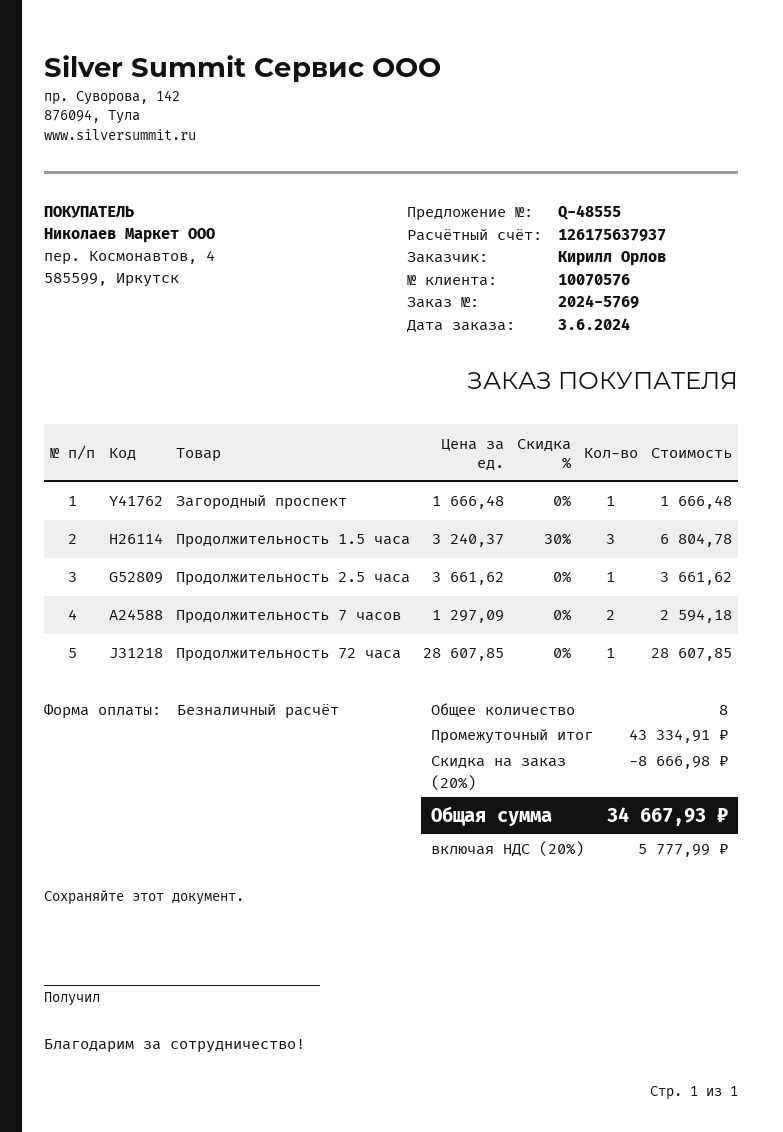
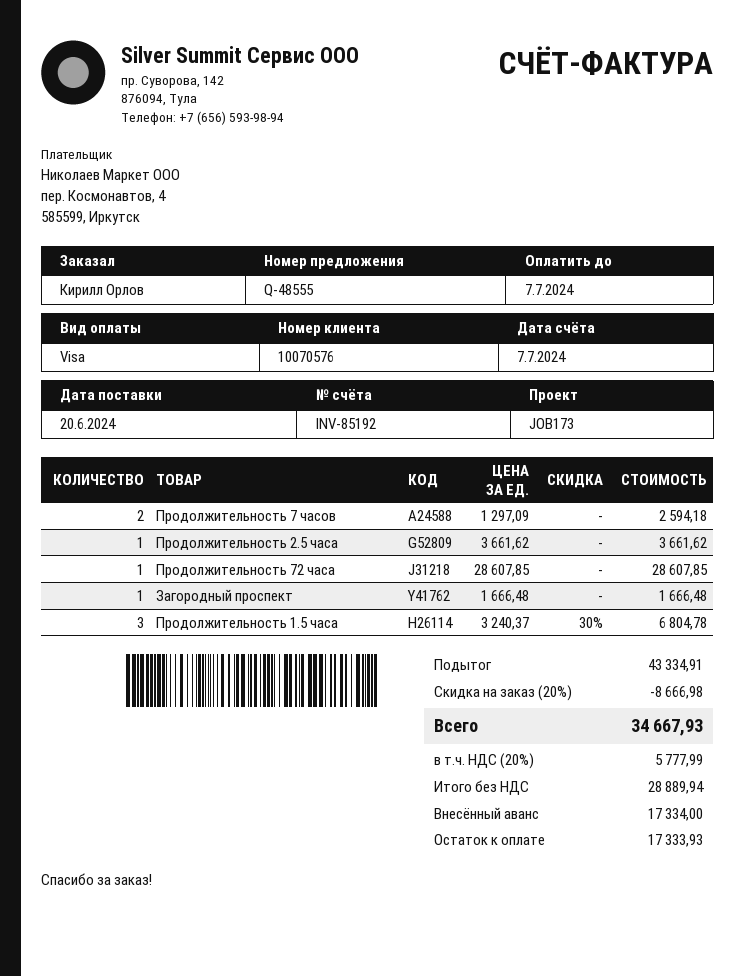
payment method: bank transfer -> Visa

